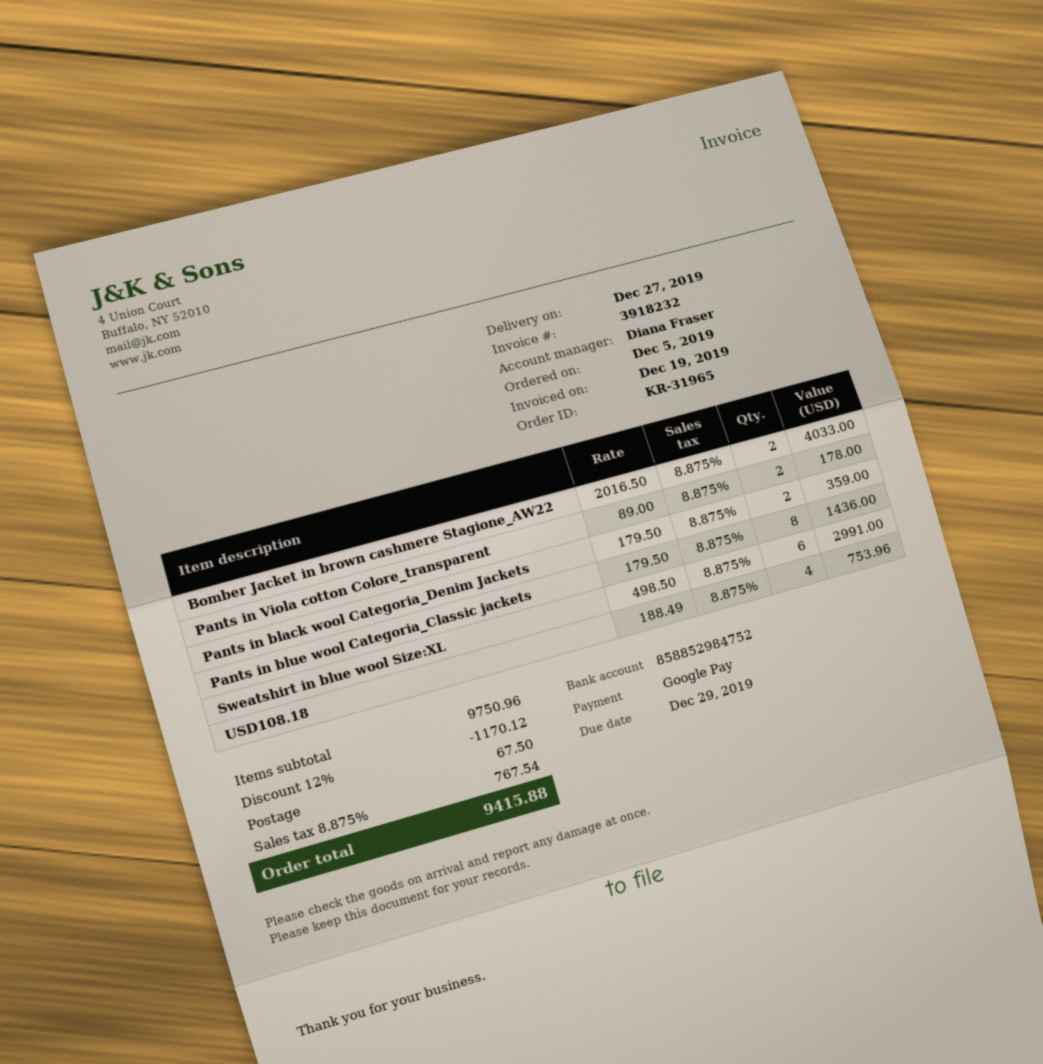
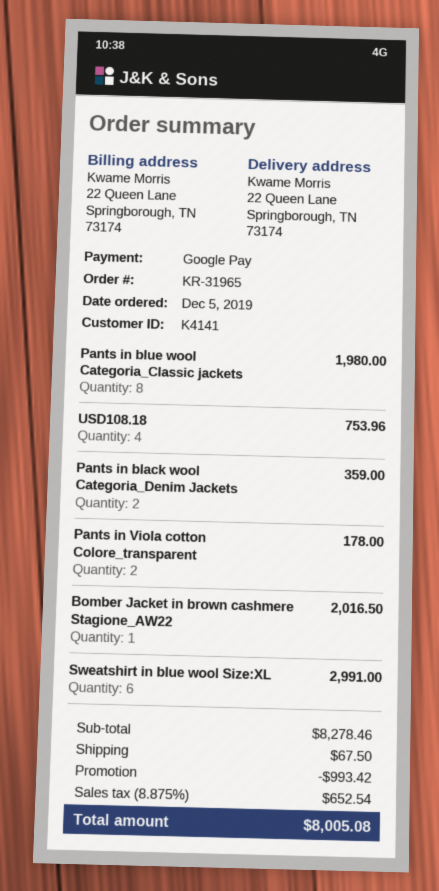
Bomber Jacket in brown cashmere Stagione_AW22: 2 for 4033.00 -> 1 for 2016.50
Pants in blue wool Categoria_Classic jackets: 8 for 1436.00 -> 8 for 1980.00
subtotal: 9750.96 -> 8278.46
discount: 1170.12 -> 993.42
tax: 8.875% = 767.54 -> 8.875% = 652.54
total: 9415.88 -> 8005.08

